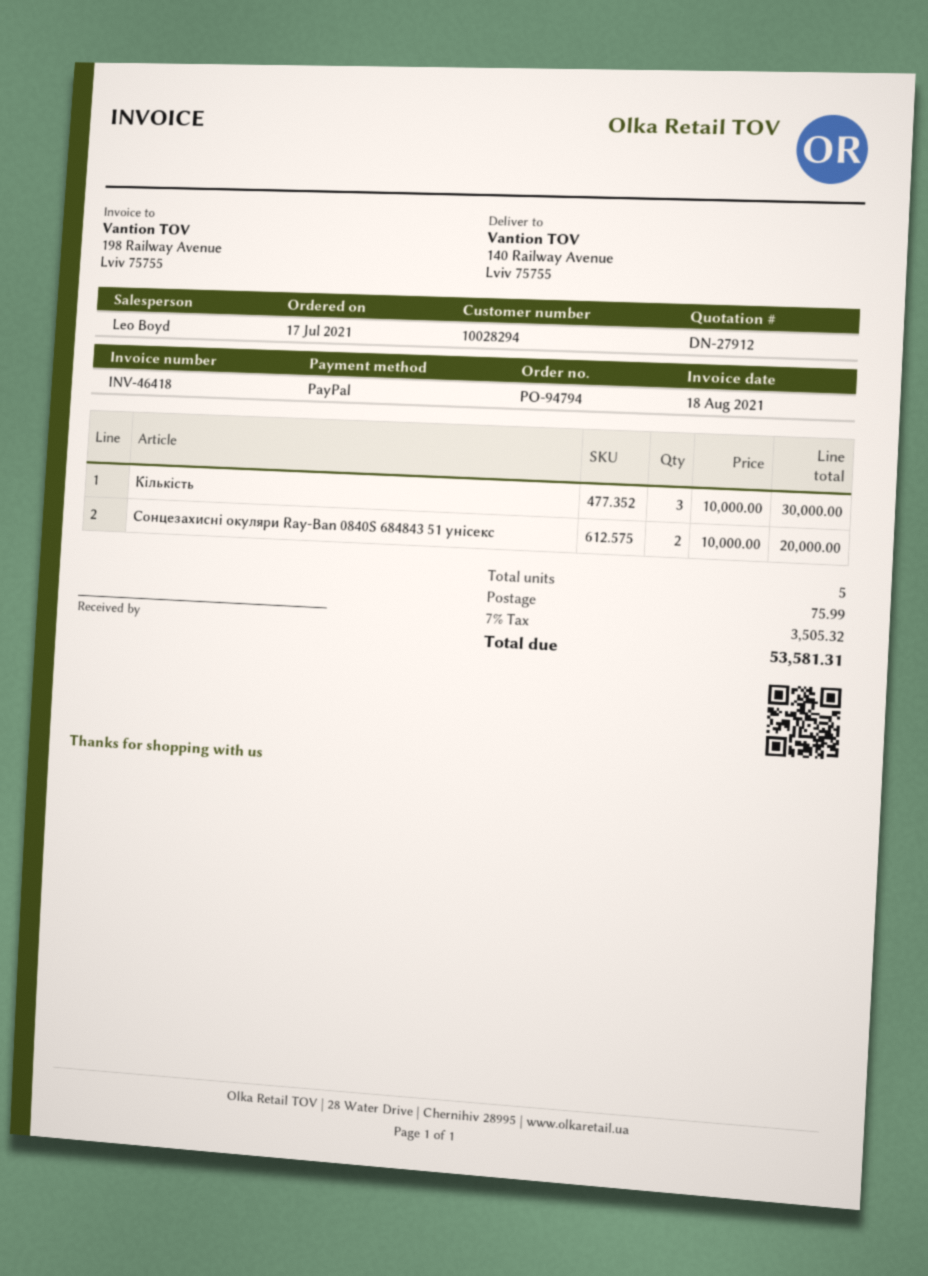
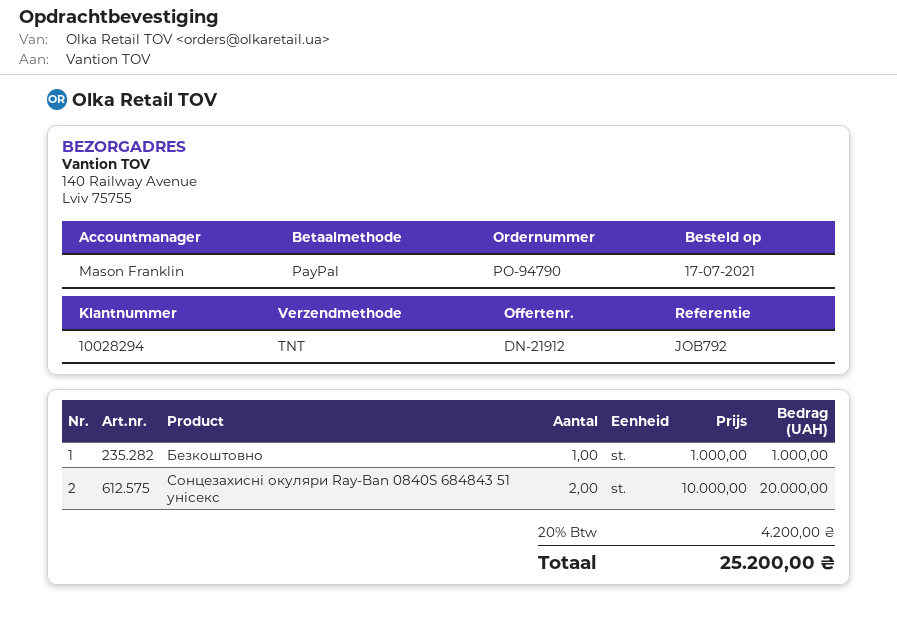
quote number: DN-27912 -> DN-21912
order number: PO-94794 -> PO-94790
sales rep: Leo Boyd -> Mason Franklin
Кількість: 3 x 10000.00 = 30000.00 -> none
Безкоштовно: none -> 1 x 1000.00 = 1000.00
shipping: 75.99 -> none
tax: 7% = 3505.32 -> 20% = 4200.00
total: 53581.31 -> 25200.00

